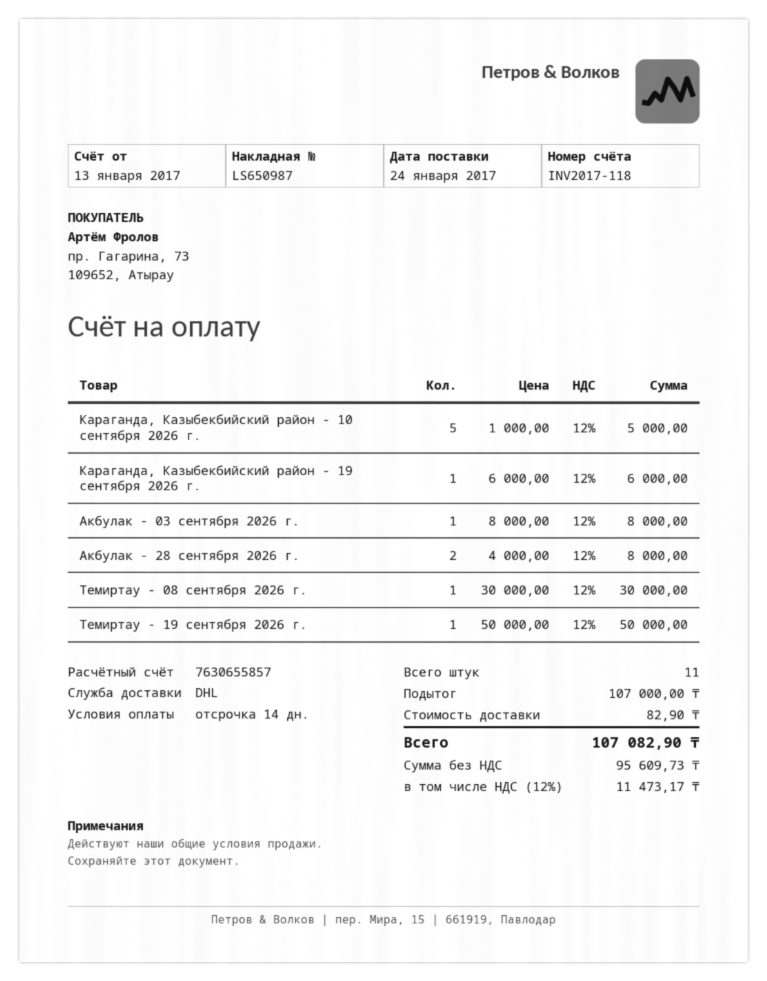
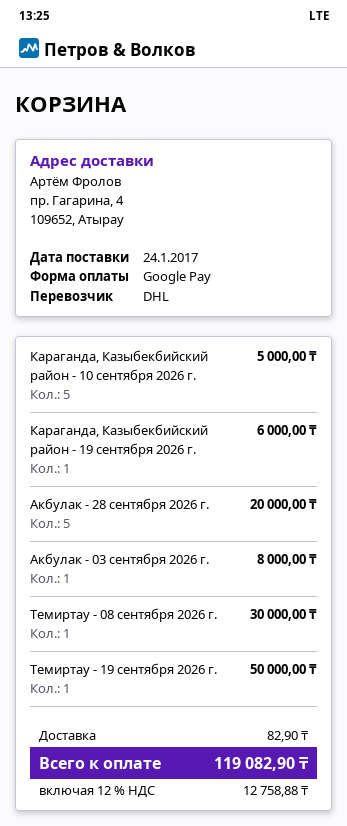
Акбулак - 28 сентября 2026 г.: 2 for 8000.00 -> 5 for 20000.00
tax: 12% = 11473.17 -> 12% = 12758.88
total: 107082.90 -> 119082.90

